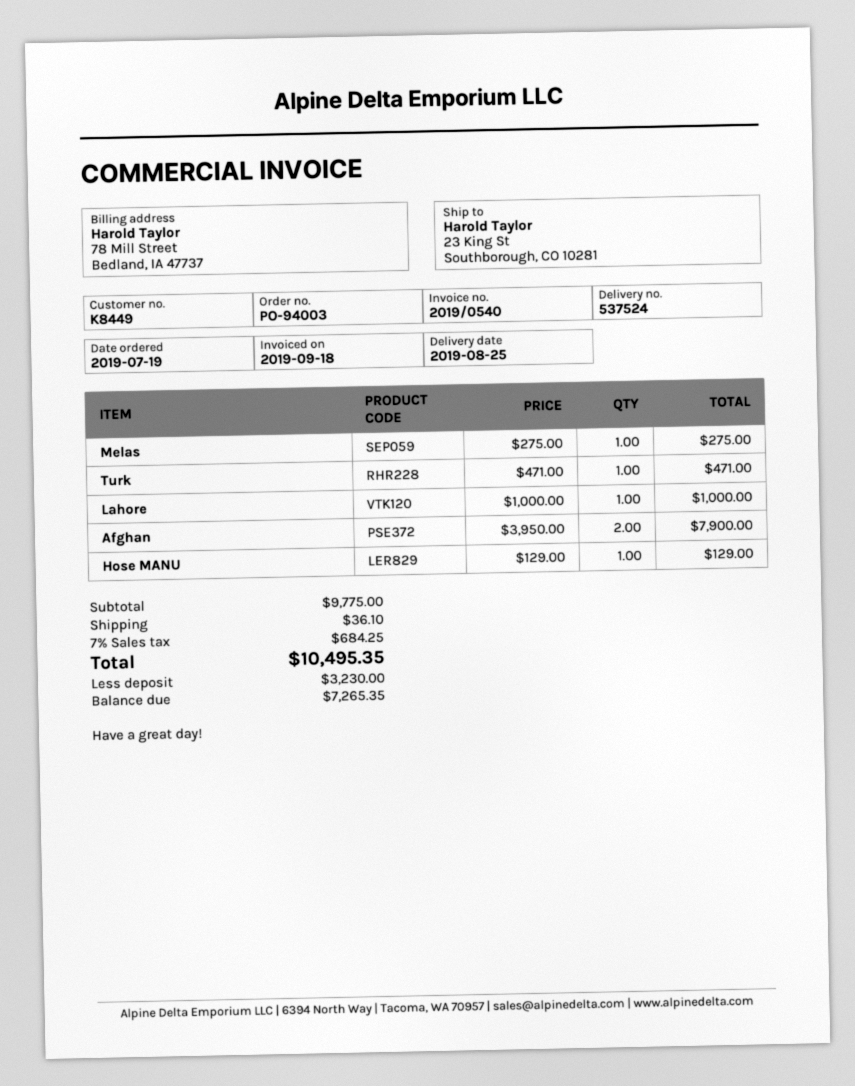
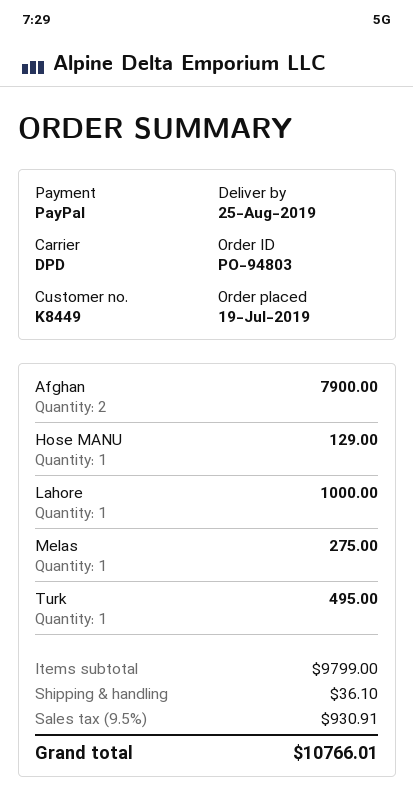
order number: PO-94003 -> PO-94803
Turk: 1 for 471.00 -> 1 for 495.00
subtotal: 9775.00 -> 9799.00
tax: 7% = 684.25 -> 9.5% = 930.91
total: 10495.35 -> 10766.01

